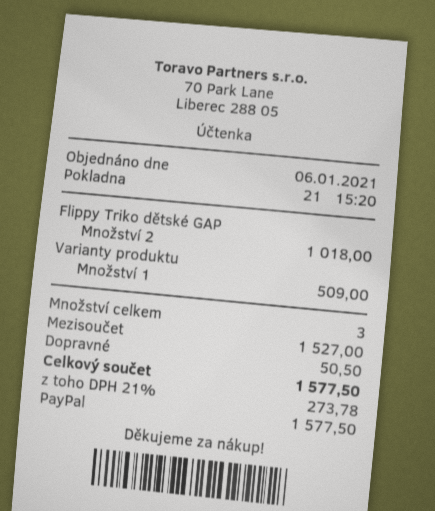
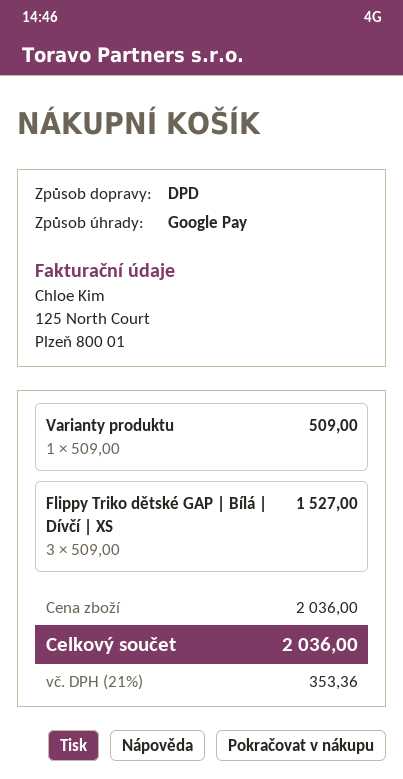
payment method: PayPal -> Google Pay
Flippy Triko dětské GAP: 2 for 1018.00 -> 3 for 1527.00
subtotal: 1527.00 -> 2036.00
shipping: 50.50 -> none
tax: 21% = 273.78 -> 21% = 353.36
total: 1577.50 -> 2036.00

